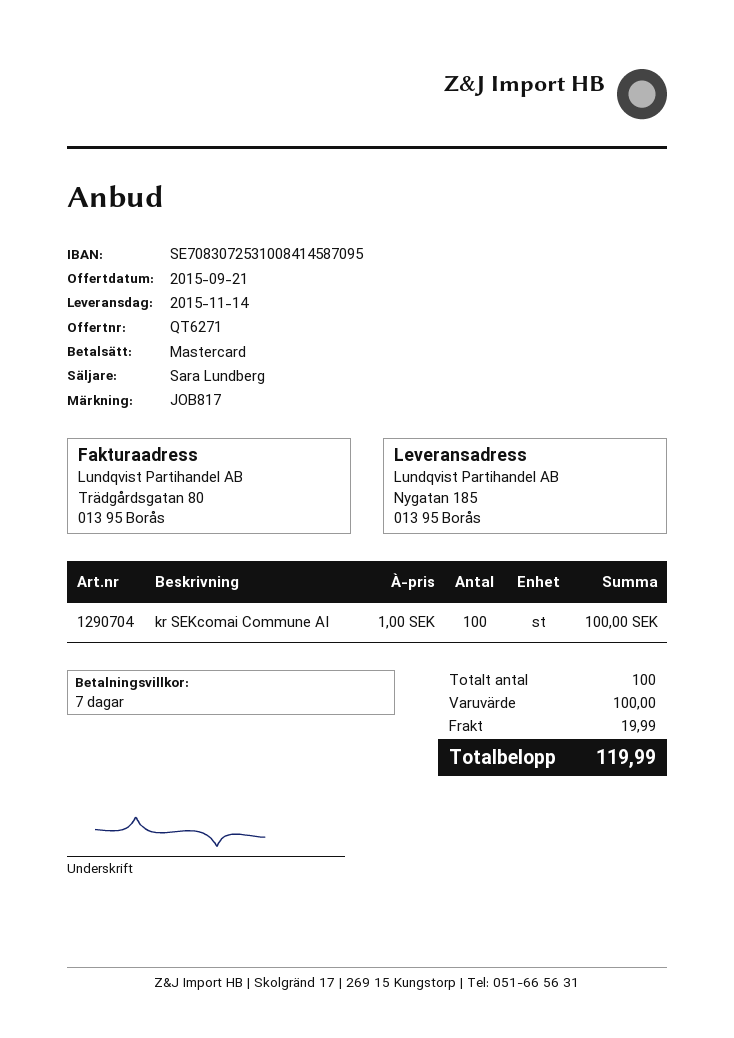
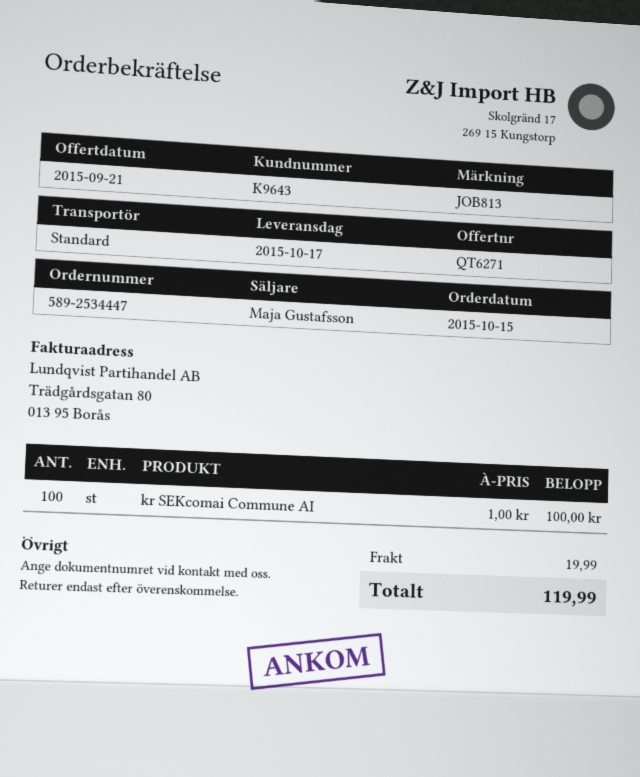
delivery date: 2015-11-14 -> 2015-10-17
reference: JOB817 -> JOB813
sales rep: Sara Lundberg -> Maja Gustafsson

